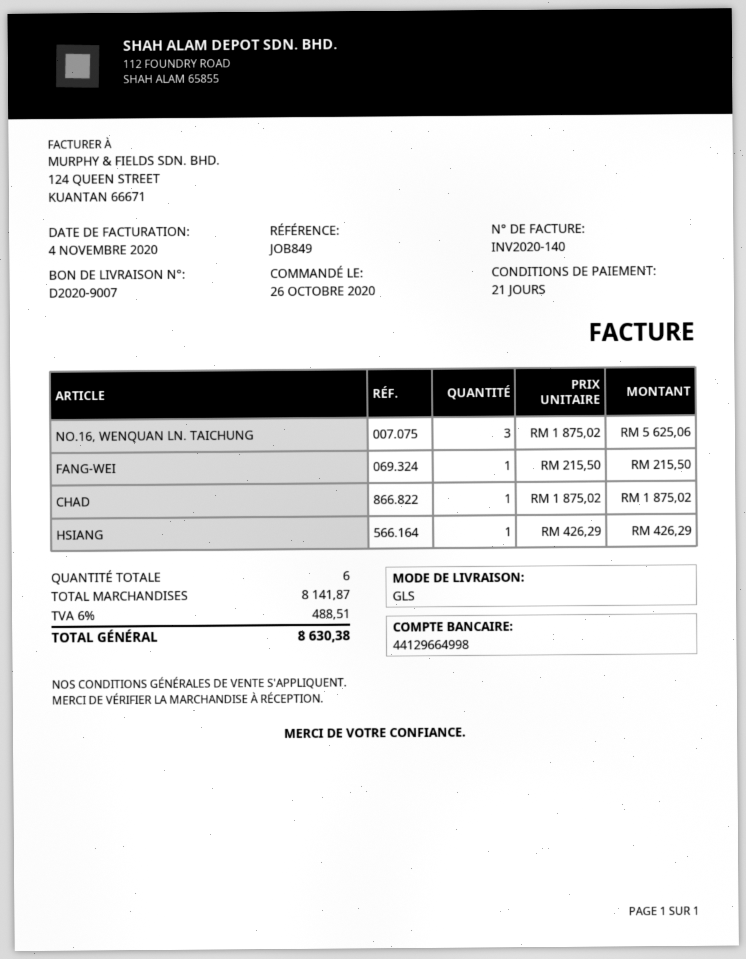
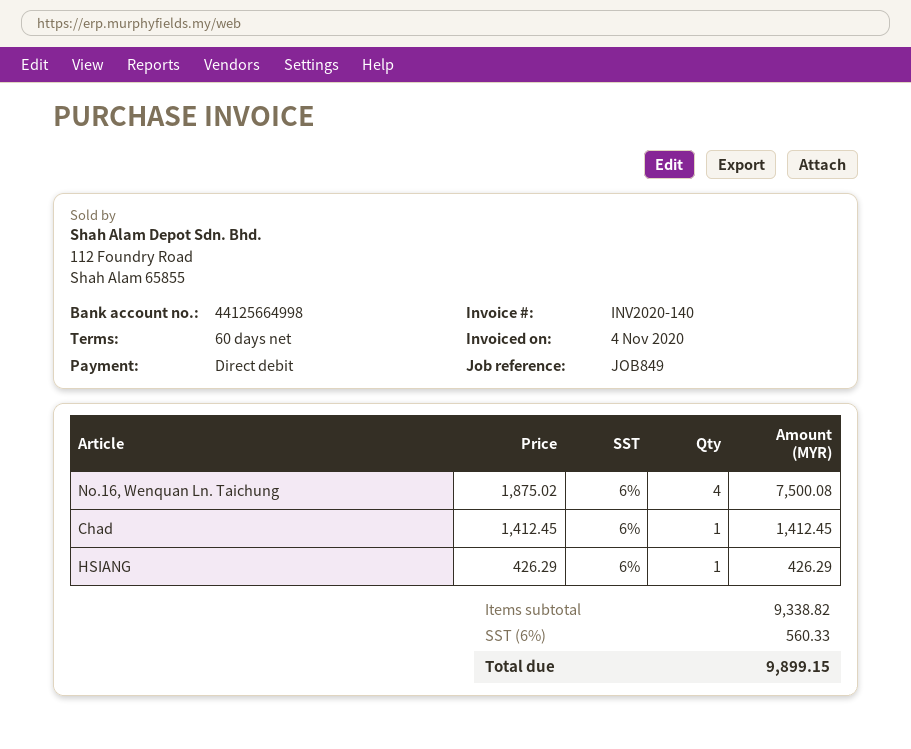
payment terms: 21 days -> 60 days
bank account: 44129664998 -> 44125664998
NO.16, WENQUAN LN. TAICHUNG: 3 x 1875.02 = 5625.06 -> 4 x 1875.02 = 7500.08
FANG-WEI: 1 x 215.50 = 215.50 -> none
CHAD: 1 x 1875.02 = 1875.02 -> 1 x 1412.45 = 1412.45
subtotal: 8141.87 -> 9338.82
tax: 6% = 488.51 -> 6% = 560.33
total: 8630.38 -> 9899.15

